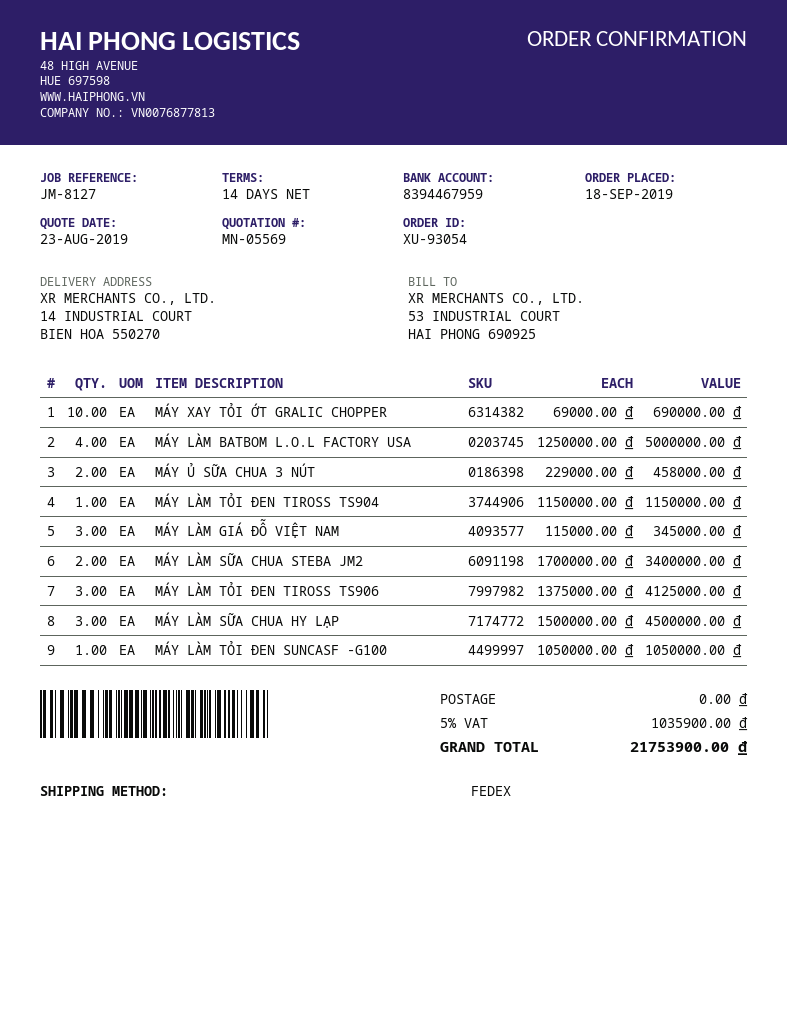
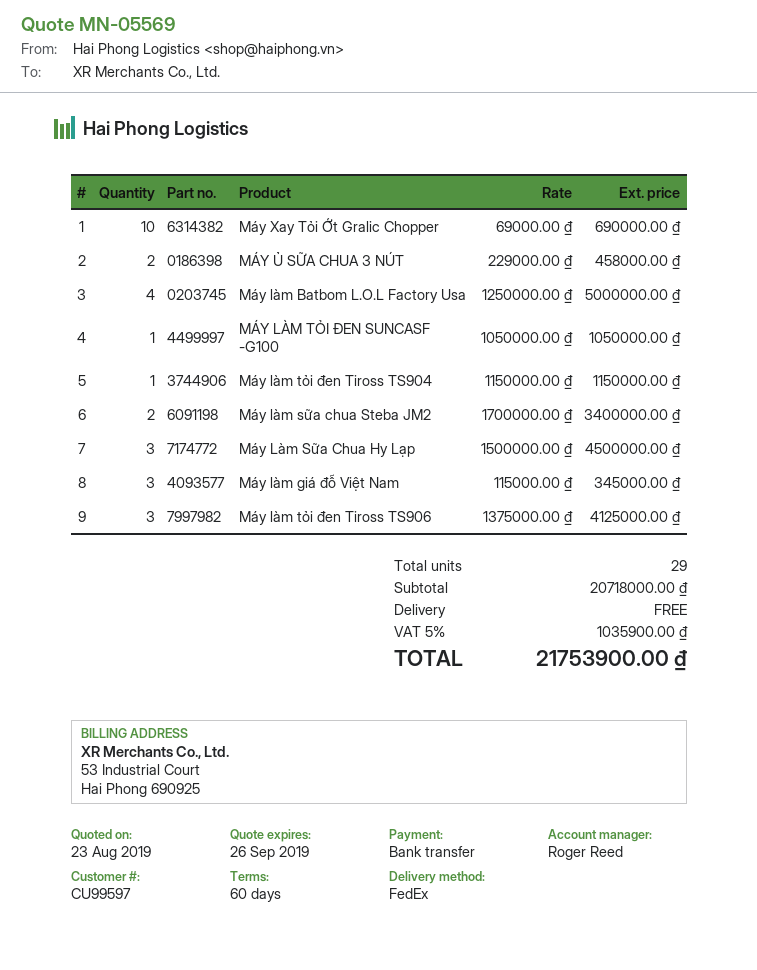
payment terms: 14 days -> 60 days

